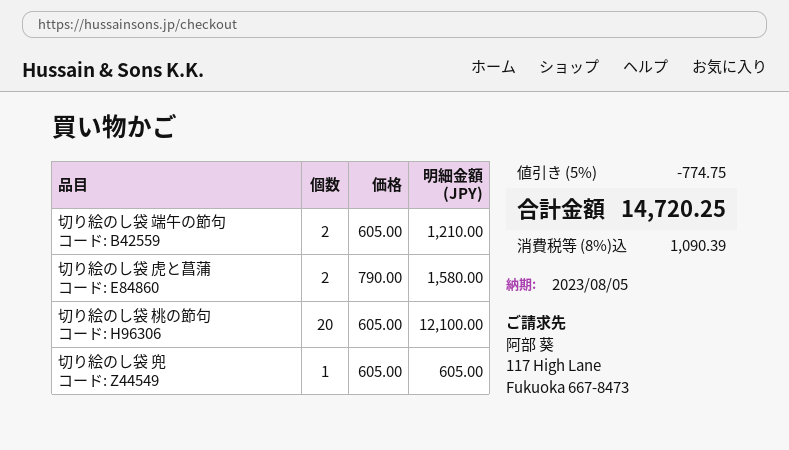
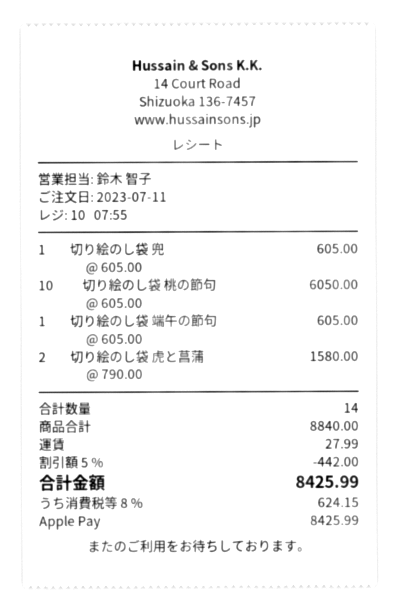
切り絵のし袋 端午の節句: 2 x 605.00 = 1210.00 -> 1 x 605.00 = 605.00
切り絵のし袋 桃の節句: 20 x 605.00 = 12100.00 -> 10 x 605.00 = 6050.00
discount: 5% = 774.75 -> 5% = 442.00
shipping: none -> 27.99
tax: 8% = 1090.39 -> 8% = 624.15
total: 14720.25 -> 8425.99

